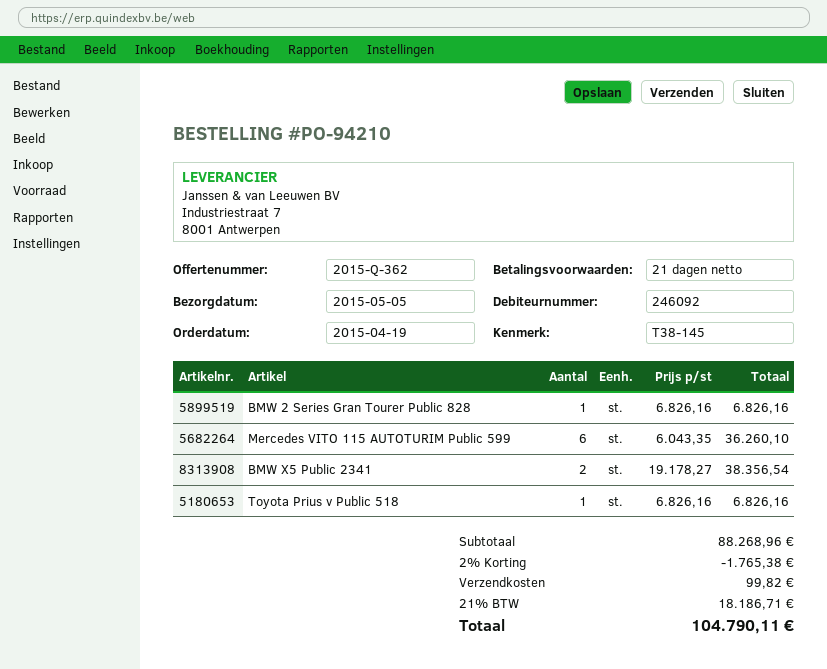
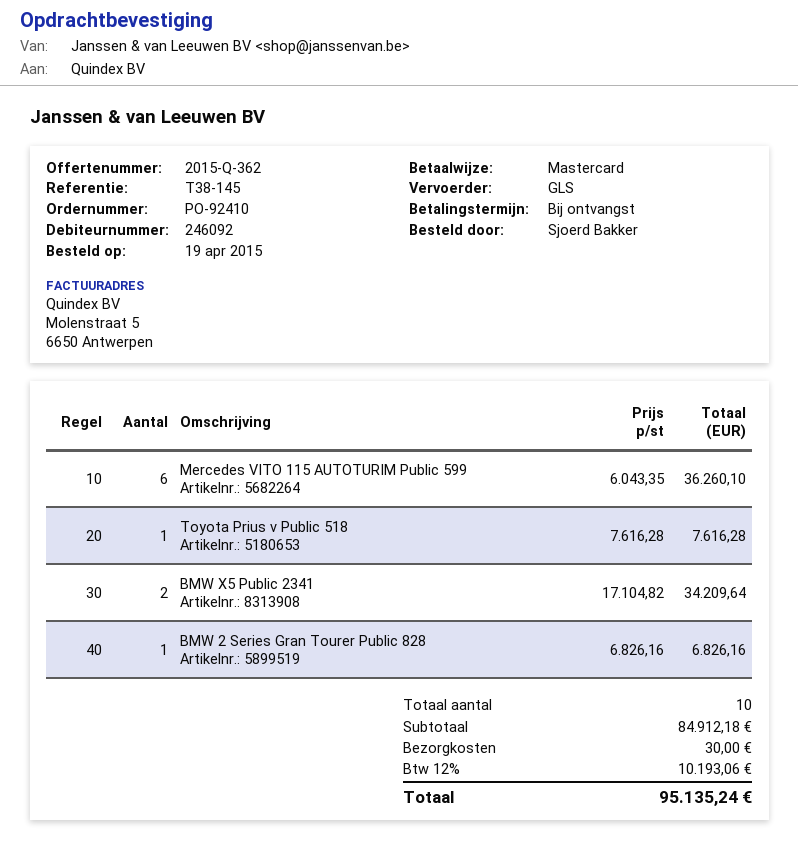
order number: PO-94210 -> PO-92410
payment terms: 21 days -> on receipt
BMW X5 Public 2341: 2 x 19178.27 = 38356.54 -> 2 x 17104.82 = 34209.64
Toyota Prius v Public 518: 1 x 6826.16 = 6826.16 -> 1 x 7616.28 = 7616.28
subtotal: 88268.96 -> 84912.18
discount: 2% = 1765.38 -> none
shipping: 99.82 -> 30.00
tax: 21% = 18186.71 -> 12% = 10193.06
total: 104790.11 -> 95135.24

